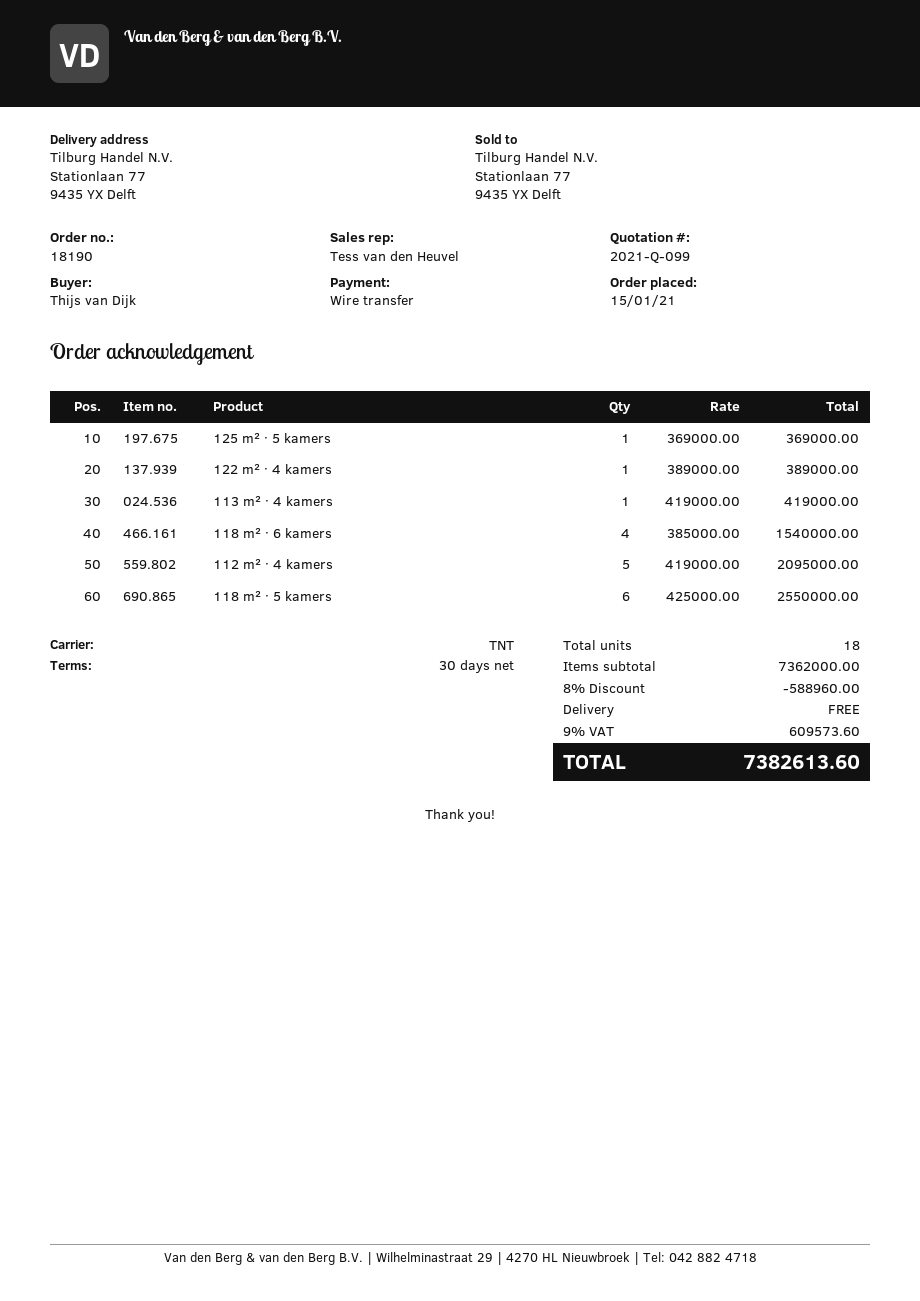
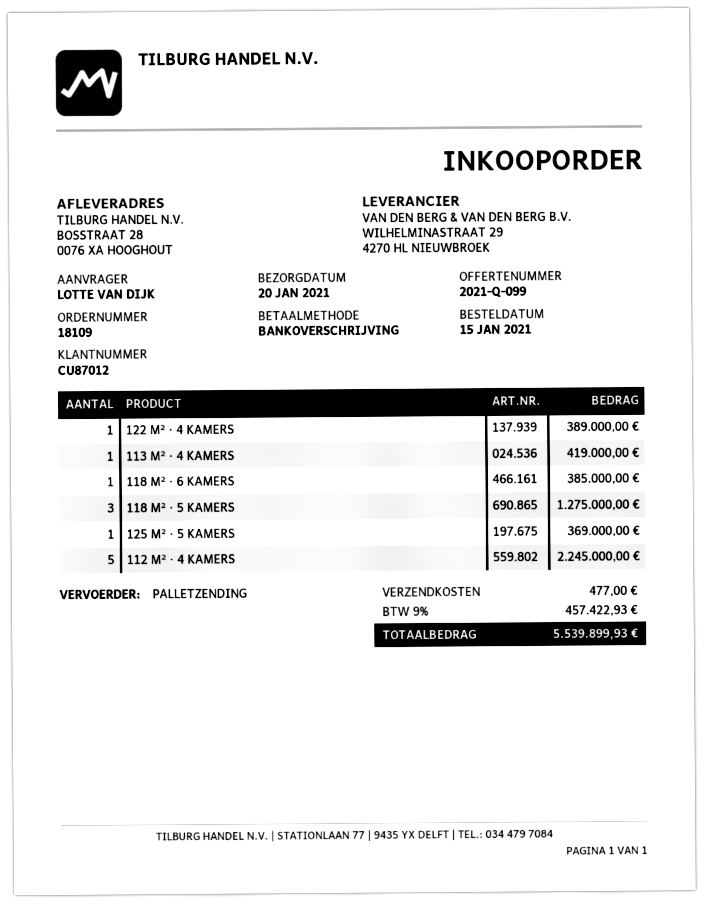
order number: 18190 -> 18109
ordered by: Thijs van Dijk -> LOTTE VAN DIJK
shipping method: TNT -> pallet freight
ship to: Stationlaan 77, 9435 YX Delft -> BOSSTRAAT 28, 0076 XA HOOGHOUT
118 m² · 6 kamers: 4 for 1540000.00 -> 1 for 385000.00
112 m² · 4 kamers: 5 for 2095000.00 -> 5 for 2245000.00
118 m² · 5 kamers: 6 for 2550000.00 -> 3 for 1275000.00
discount: 8% = 588960.00 -> none
shipping: 0.00 -> 477.00
tax: 9% = 609573.60 -> 9% = 457422.93
total: 7382613.60 -> 5539899.93

